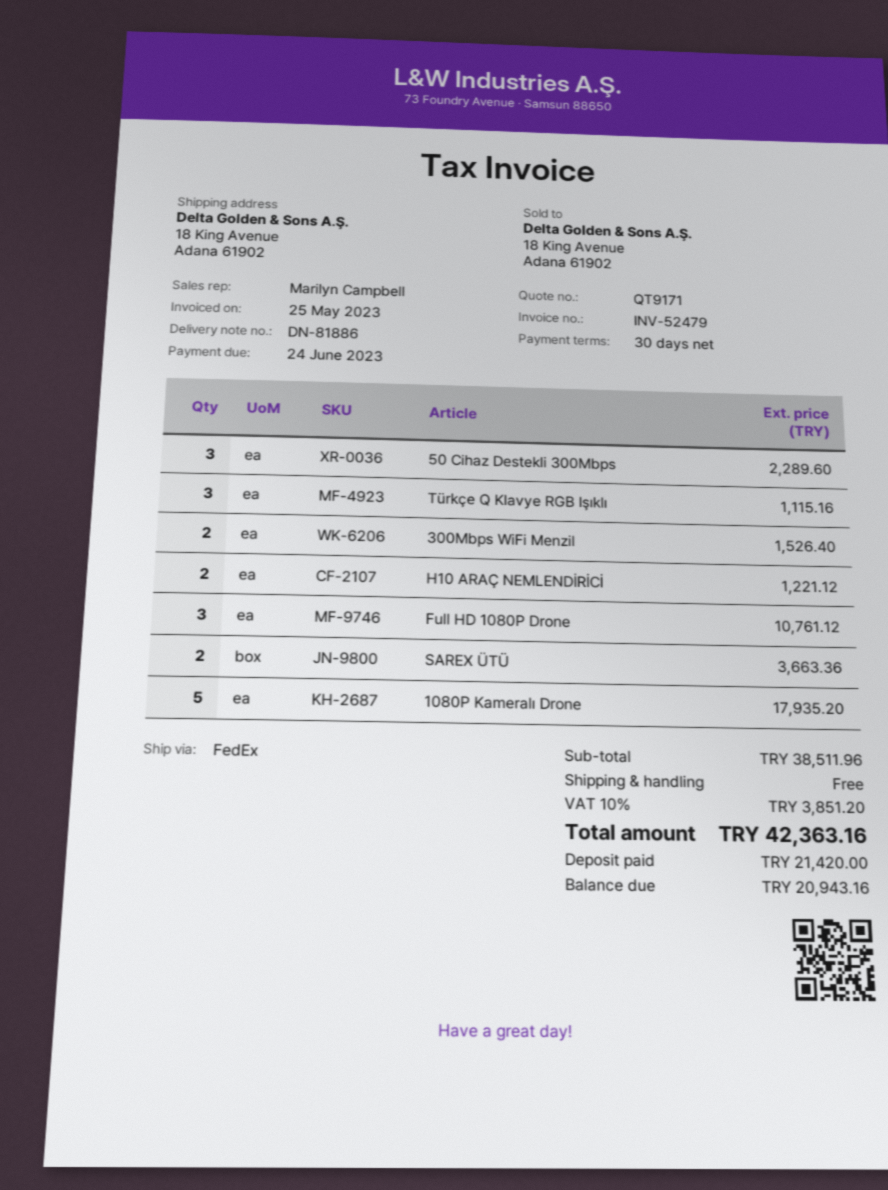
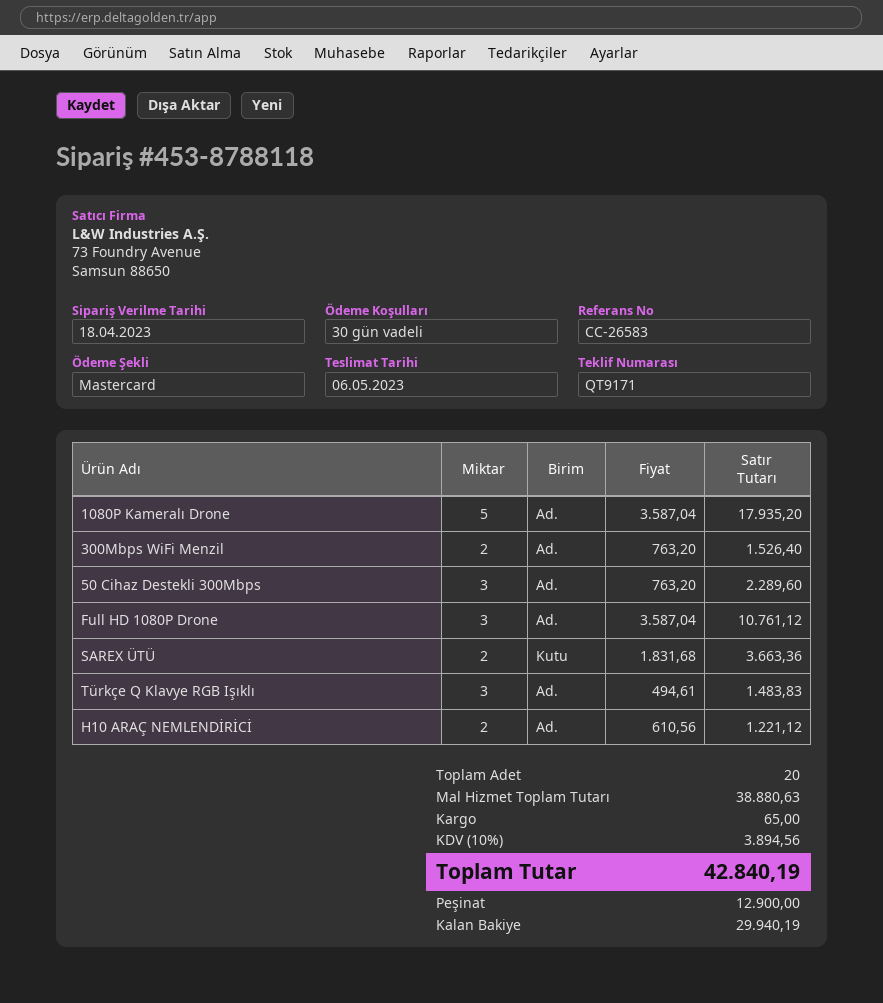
Türkçe Q Klavye RGB Işıklı: 3 for 1115.16 -> 3 for 1483.83
subtotal: 38511.96 -> 38880.63
shipping: 0.00 -> 65.00
tax: 10% = 3851.20 -> 10% = 3894.56
total: 42363.16 -> 42840.19
deposit: 21420.00 -> 12900.00
balance: 20943.16 -> 29940.19

